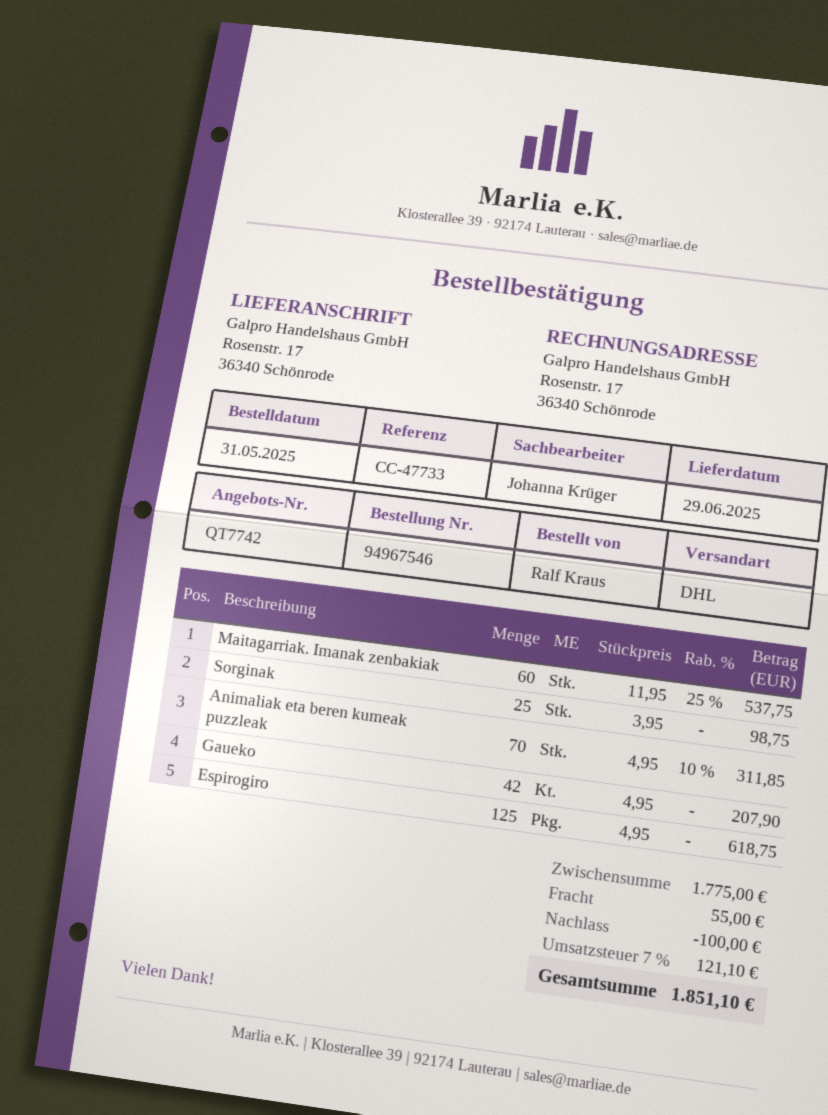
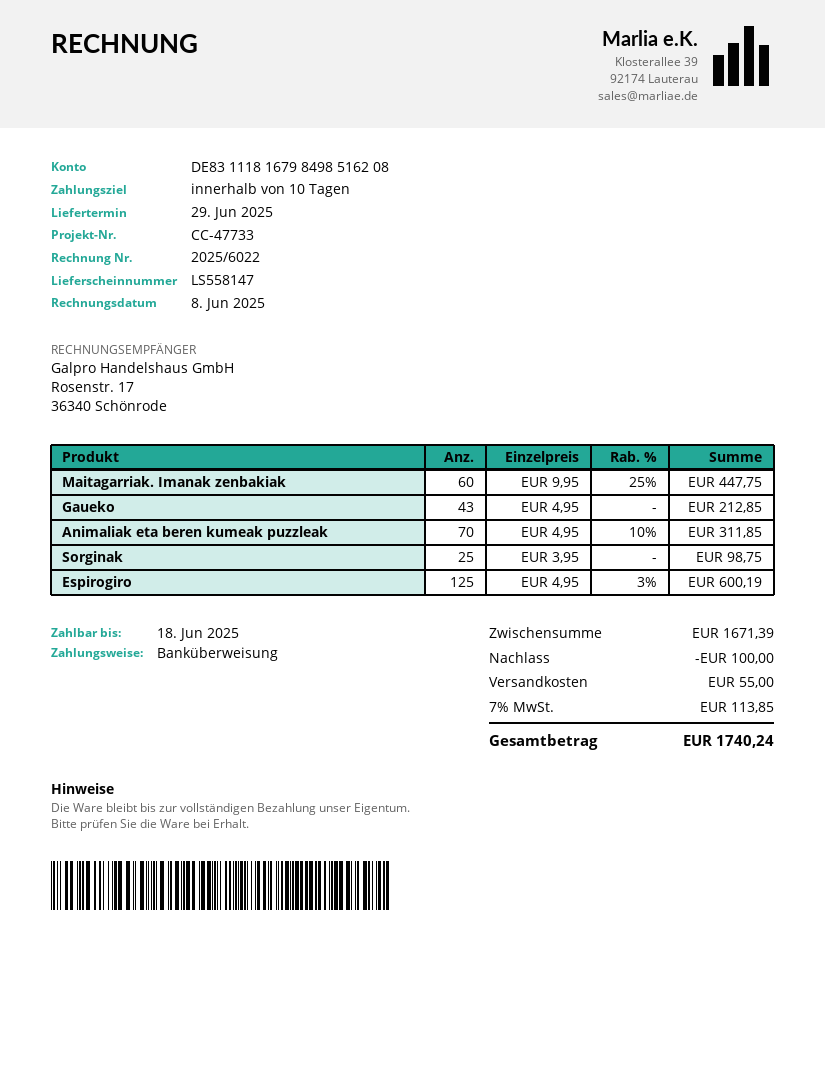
Maitagarriak. Imanak zenbakiak: 60 x 11.95 - 25% = 537.75 -> 60 x 9.95 - 25% = 447.75
Gaueko: 42 x 4.95 = 207.90 -> 43 x 4.95 = 212.85
Espirogiro: 125 x 4.95 = 618.75 -> 125 x 4.95 - 3% = 600.19
subtotal: 1775.00 -> 1671.39
tax: 7% = 121.10 -> 7% = 113.85
total: 1851.10 -> 1740.24

